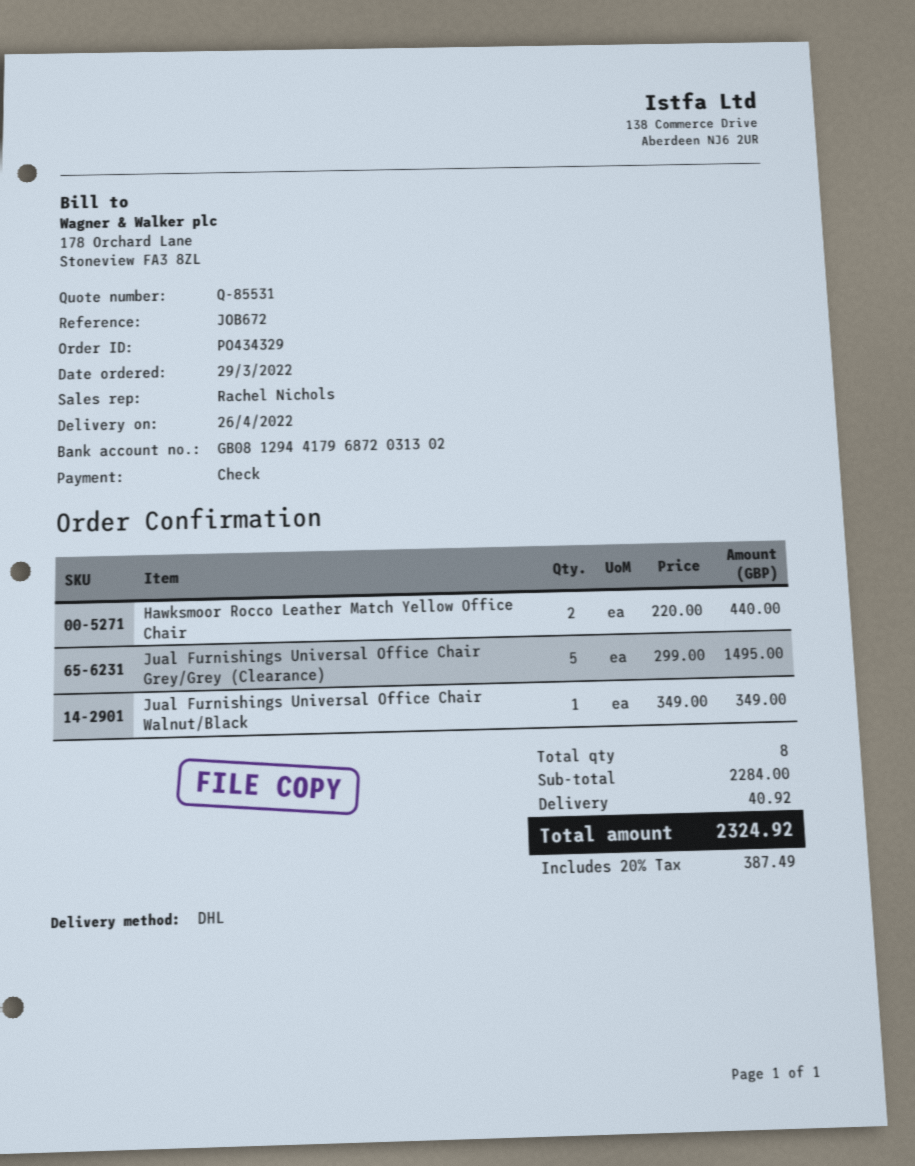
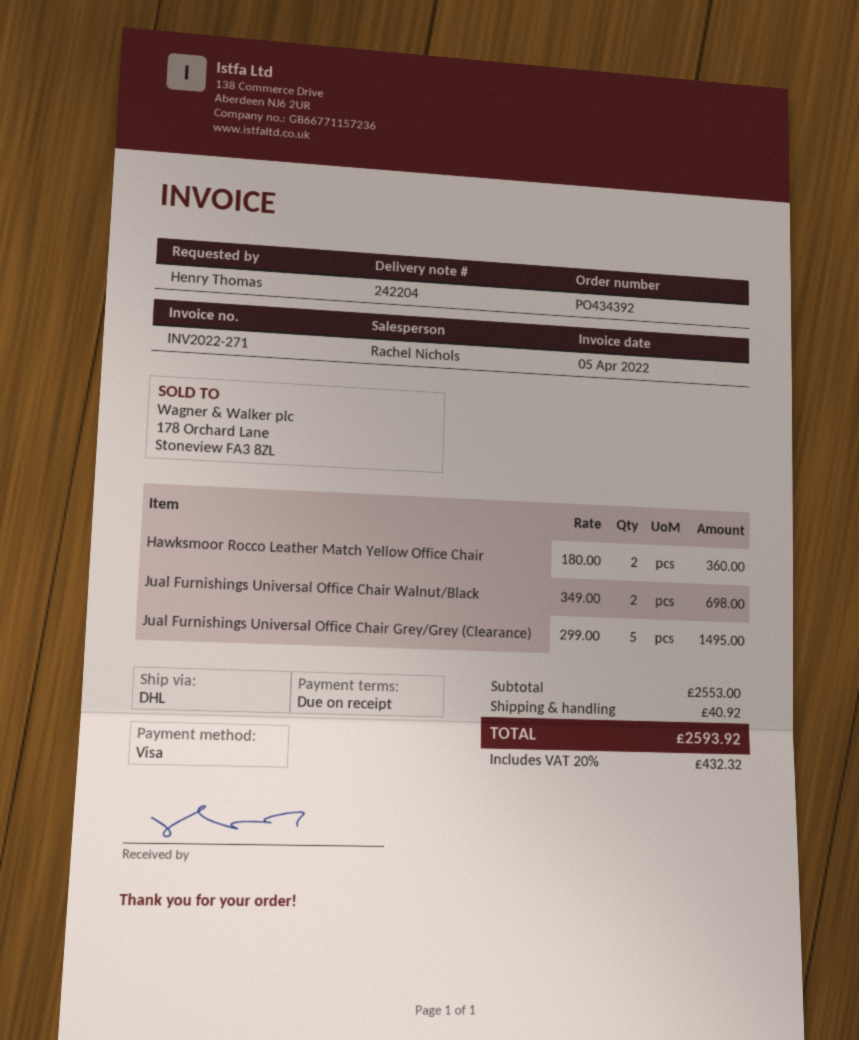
order number: PO434329 -> PO434392
payment method: cheque -> Visa
Hawksmoor Rocco Leather Match Yellow Office Chair: 2 x 220.00 = 440.00 -> 2 x 180.00 = 360.00
Jual Furnishings Universal Office Chair Walnut/Black: 1 x 349.00 = 349.00 -> 2 x 349.00 = 698.00
subtotal: 2284.00 -> 2553.00
tax: 20% = 387.49 -> 20% = 432.32
total: 2324.92 -> 2593.92

